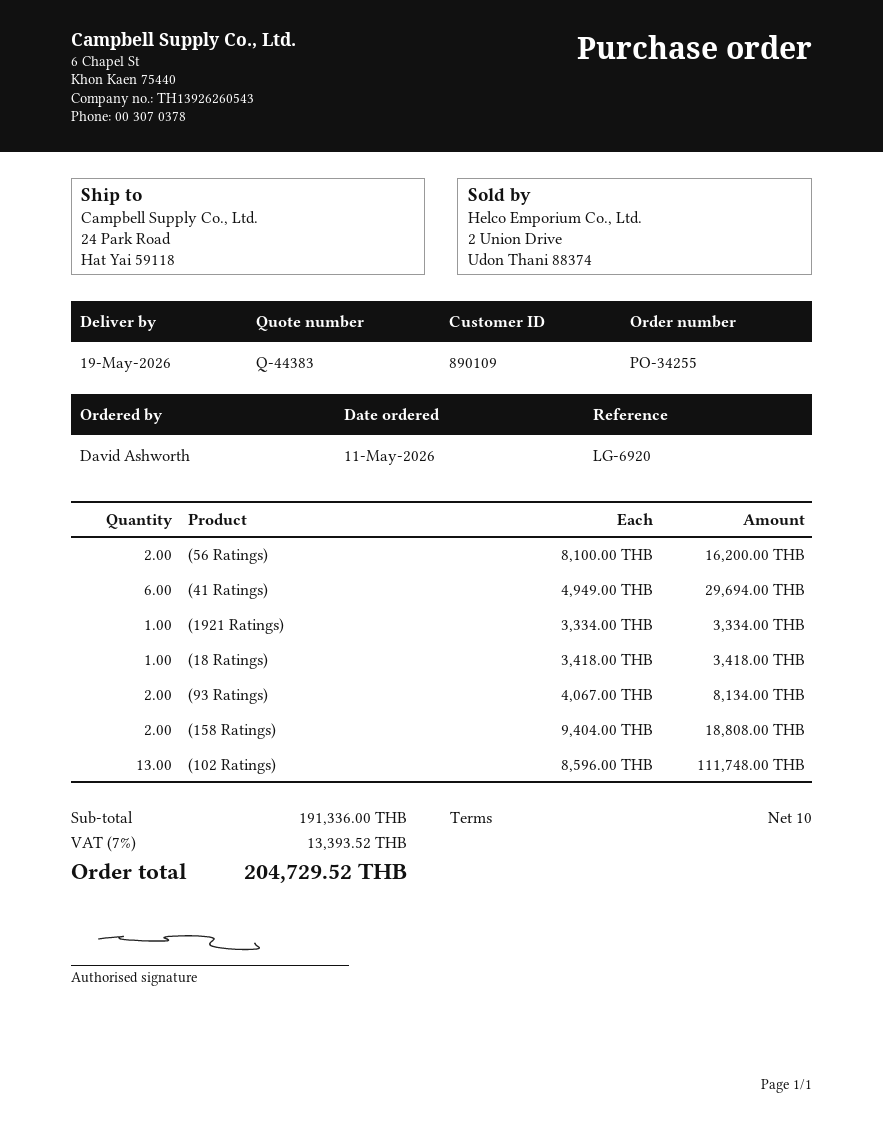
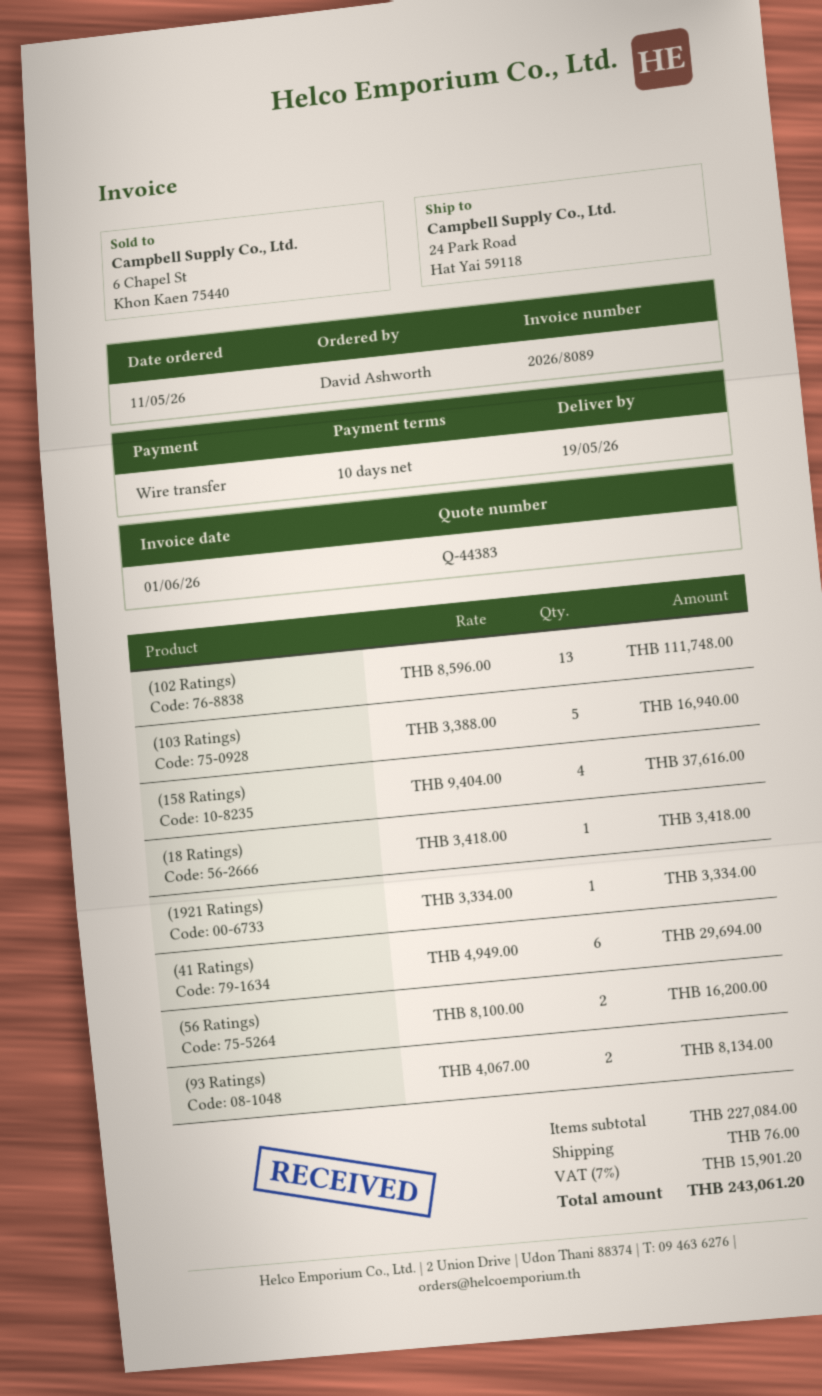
(158 Ratings): 2 x 9404.00 = 18808.00 -> 4 x 9404.00 = 37616.00
(103 Ratings): none -> 5 x 3388.00 = 16940.00
subtotal: 191336.00 -> 227084.00
shipping: none -> 76.00
tax: 7% = 13393.52 -> 7% = 15901.20
total: 204729.52 -> 243061.20

